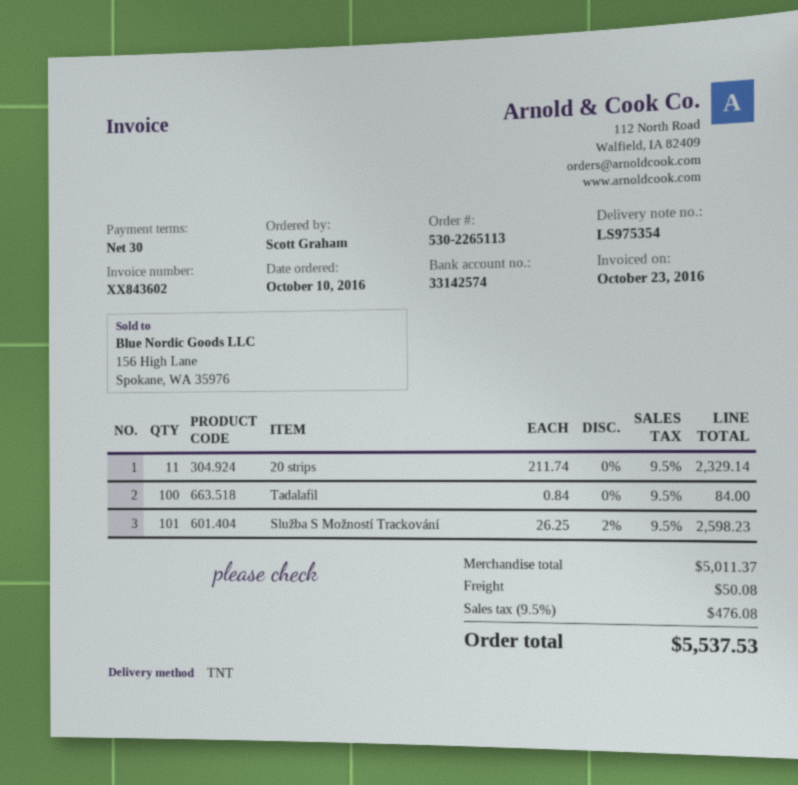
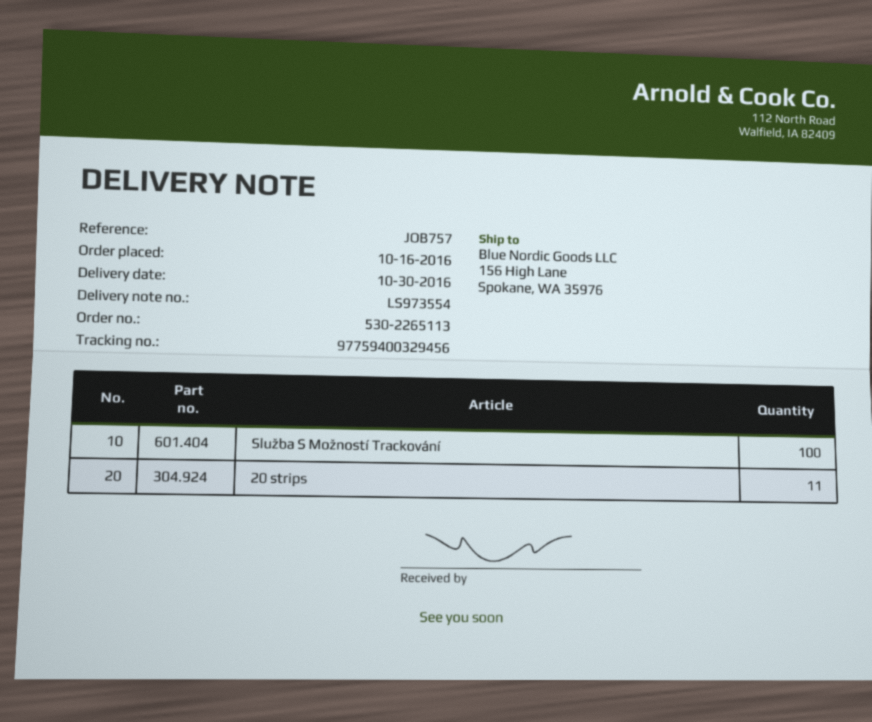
order date: 2016-10-10 -> 2016-10-16
delivery note number: LS975354 -> LS973554
Tadalafil: 100 -> none
Služba S Možností Trackování: 101 -> 100

